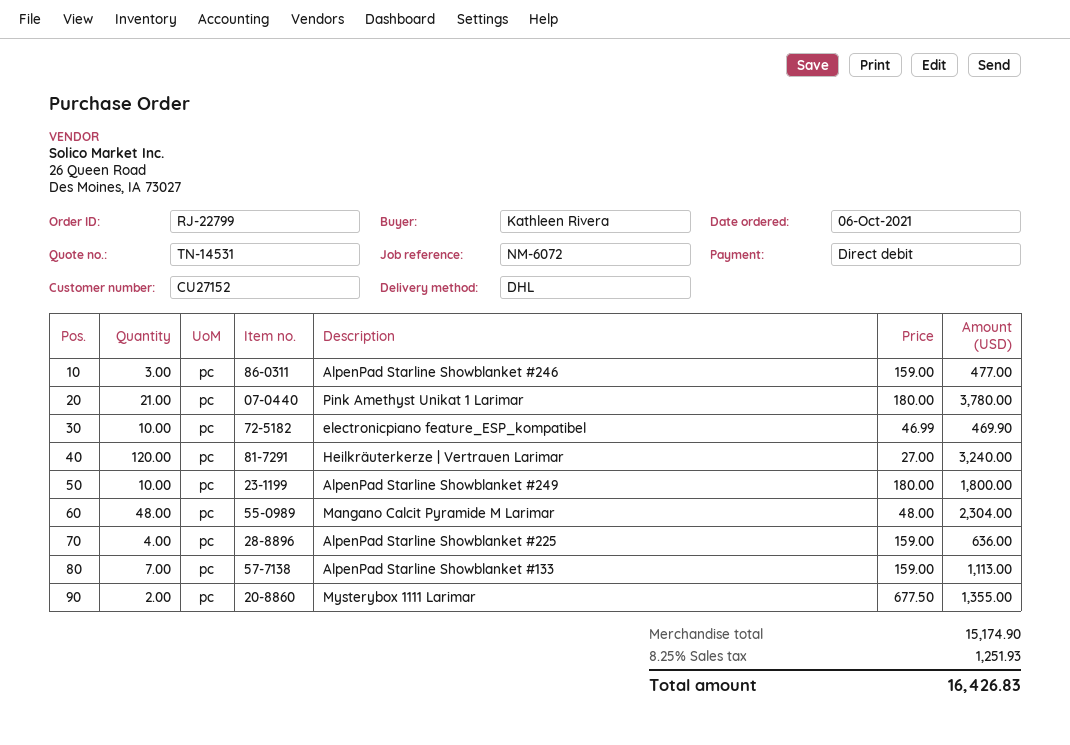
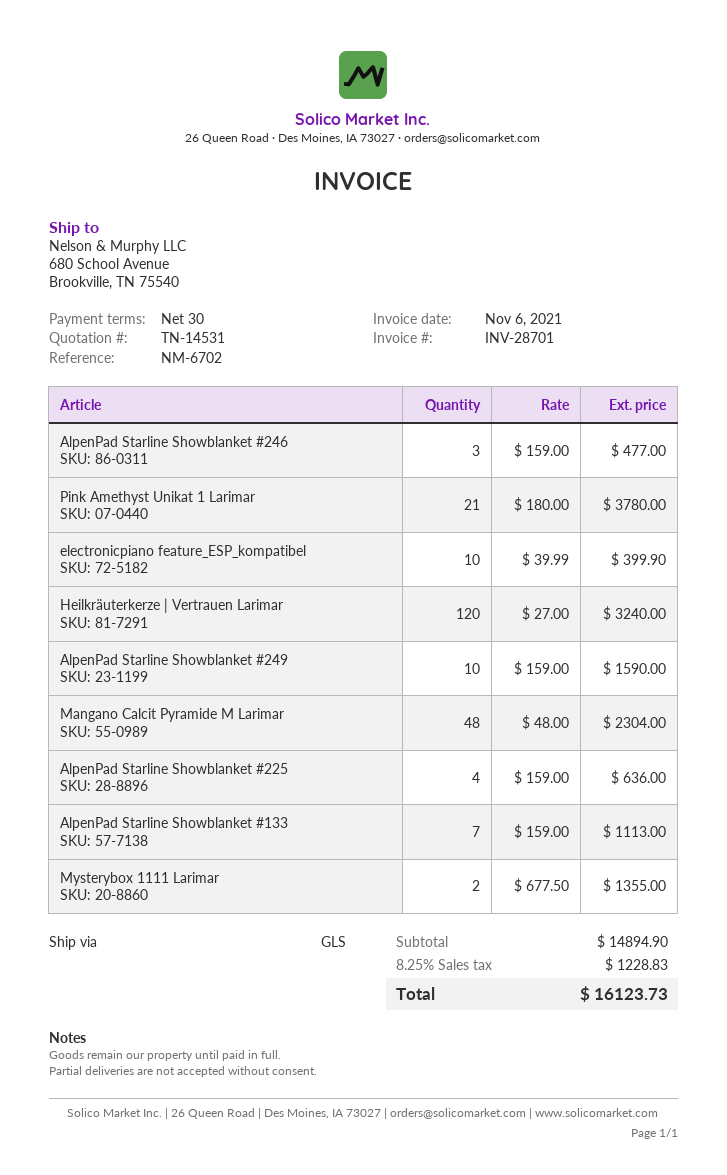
reference: NM-6072 -> NM-6702
shipping method: DHL -> GLS
electronicpiano feature_ESP_kompatibel: 10 x 46.99 = 469.90 -> 10 x 39.99 = 399.90
AlpenPad Starline Showblanket #249: 10 x 180.00 = 1800.00 -> 10 x 159.00 = 1590.00
subtotal: 15174.90 -> 14894.90
tax: 8.25% = 1251.93 -> 8.25% = 1228.83
total: 16426.83 -> 16123.73

